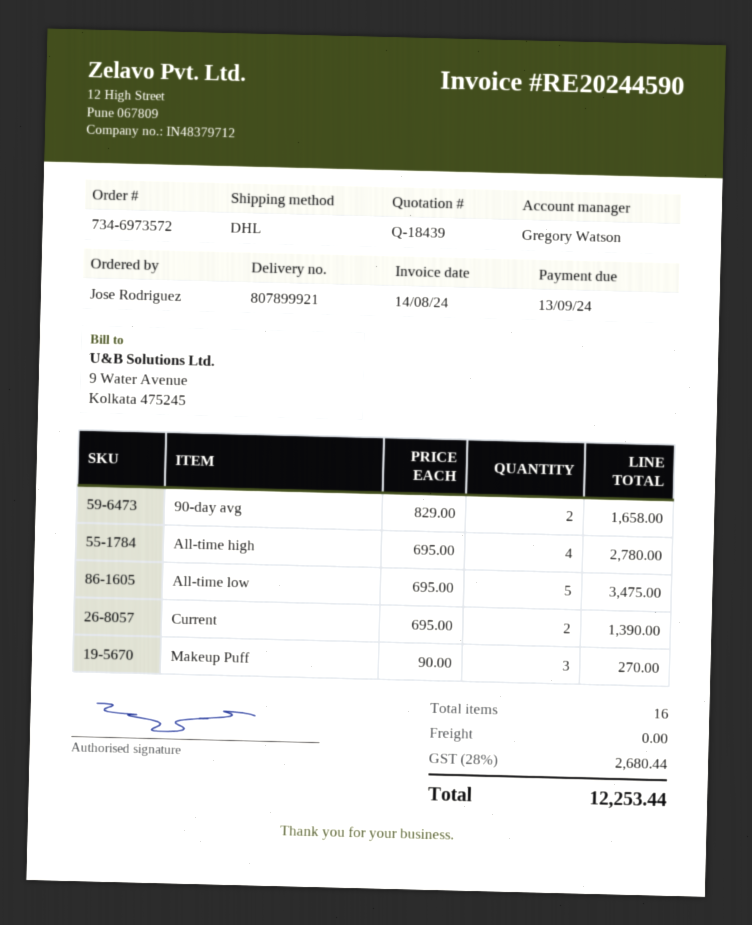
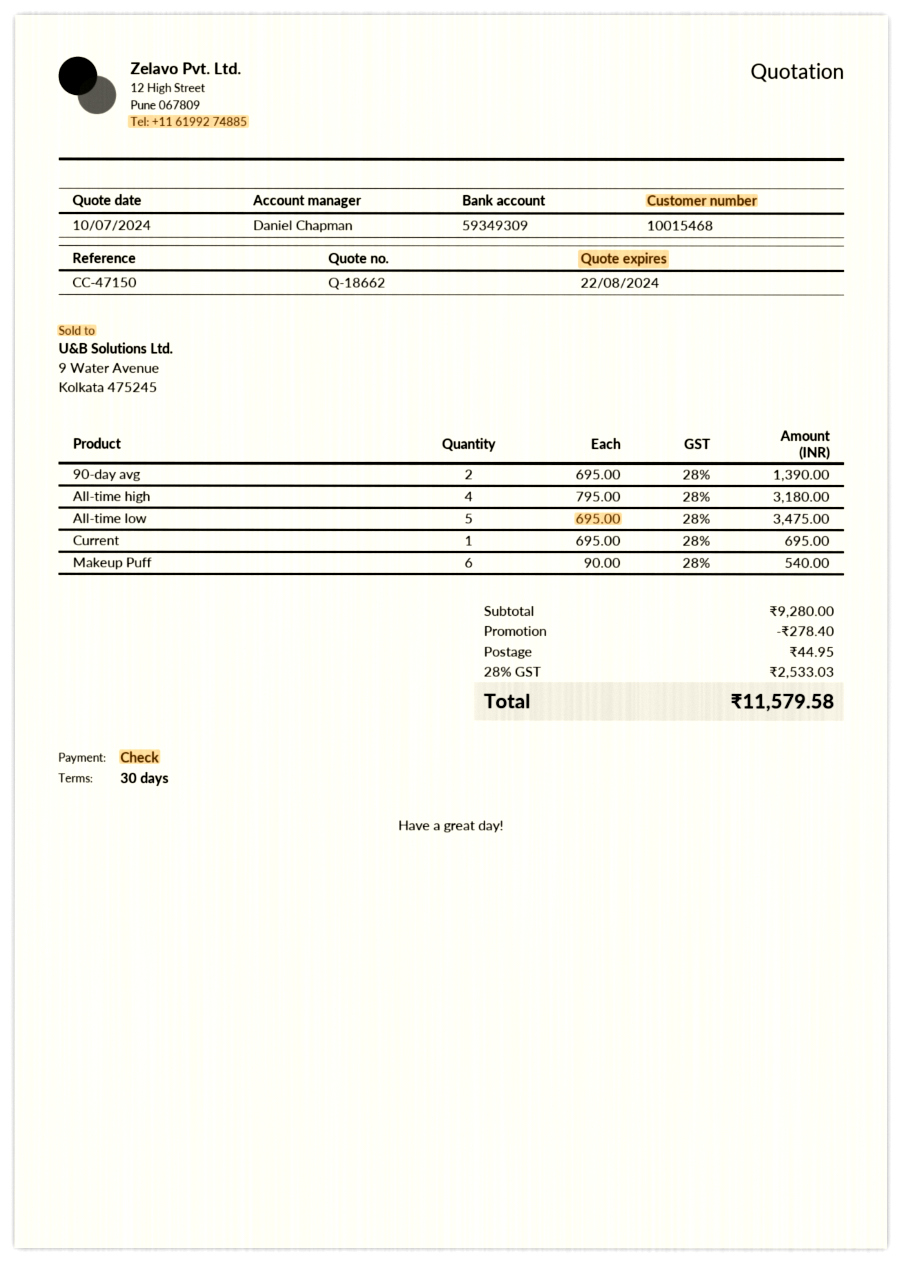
quote number: Q-18439 -> Q-18662
sales rep: Gregory Watson -> Daniel Chapman
90-day avg: 2 x 829.00 = 1658.00 -> 2 x 695.00 = 1390.00
All-time high: 4 x 695.00 = 2780.00 -> 4 x 795.00 = 3180.00
Current: 2 x 695.00 = 1390.00 -> 1 x 695.00 = 695.00
Makeup Puff: 3 x 90.00 = 270.00 -> 6 x 90.00 = 540.00
discount: none -> 278.40
shipping: 0.00 -> 44.95
tax: 28% = 2680.44 -> 28% = 2533.03
total: 12253.44 -> 11579.58

